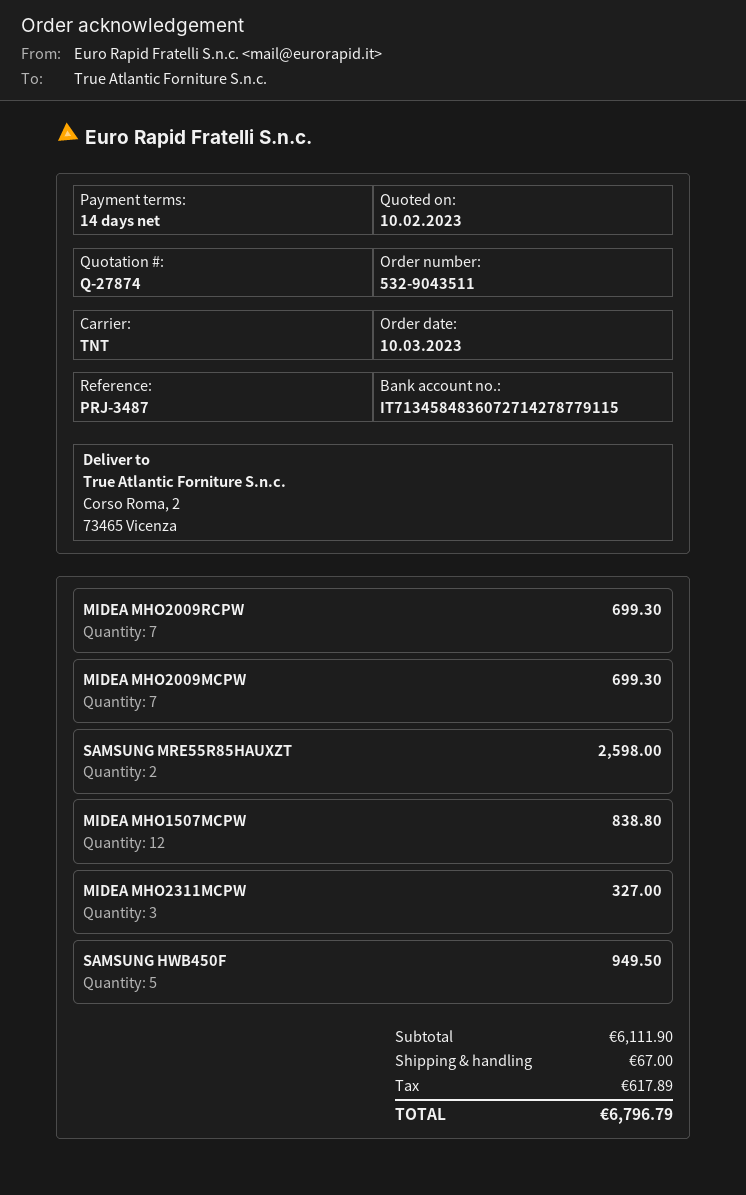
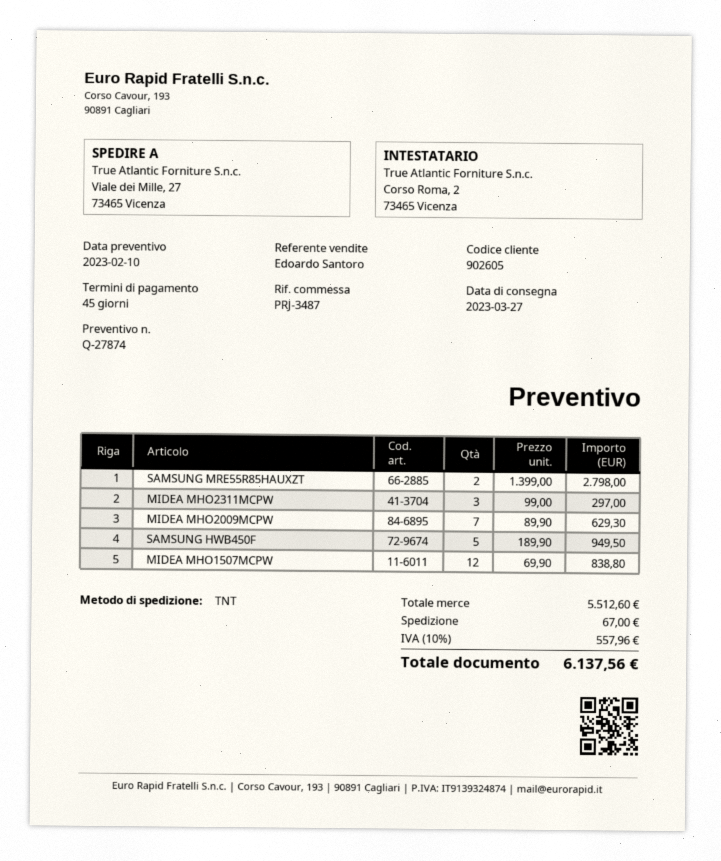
payment terms: 14 days -> 45 days
ship to: Corso Roma, 2, 73465 Vicenza -> Viale dei Mille, 27, 73465 Vicenza
MIDEA MHO2009RCPW: 7 for 699.30 -> none
MIDEA MHO2009MCPW: 7 for 699.30 -> 7 for 629.30
SAMSUNG MRE55R85HAUXZT: 2 for 2598.00 -> 2 for 2798.00
MIDEA MHO2311MCPW: 3 for 327.00 -> 3 for 297.00
subtotal: 6111.90 -> 5512.60
tax: 617.89 -> 557.96
total: 6796.79 -> 6137.56

